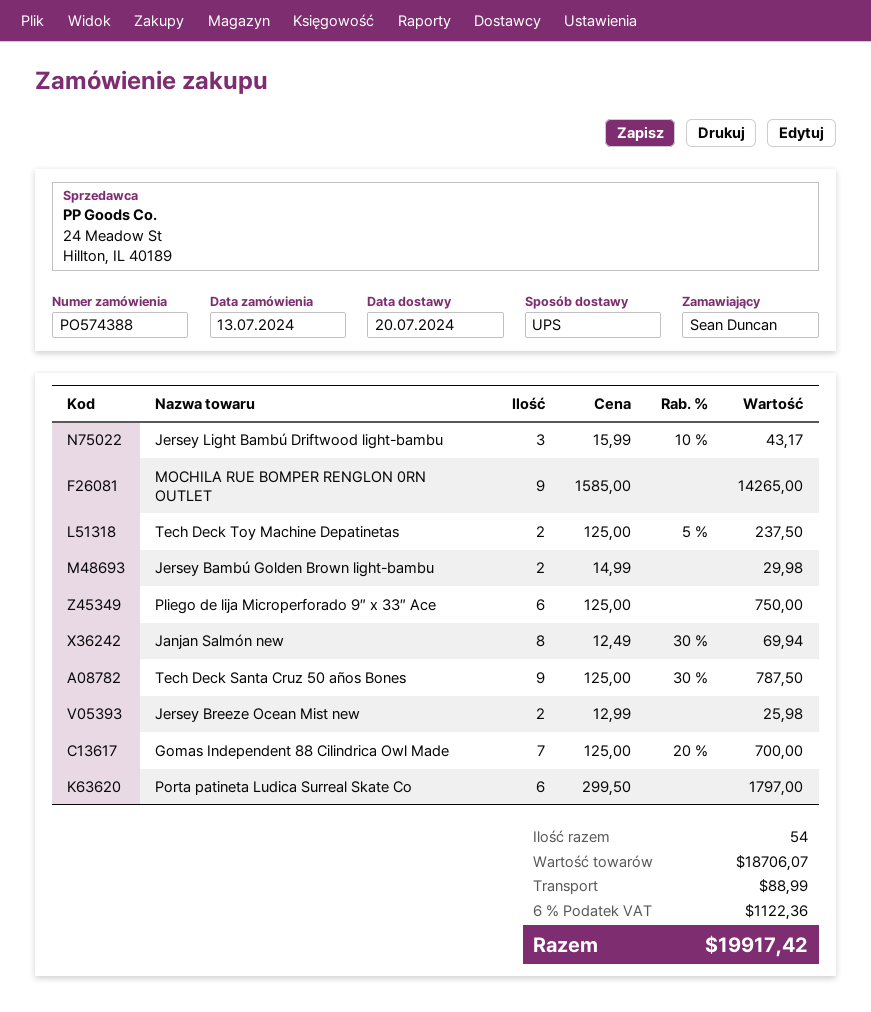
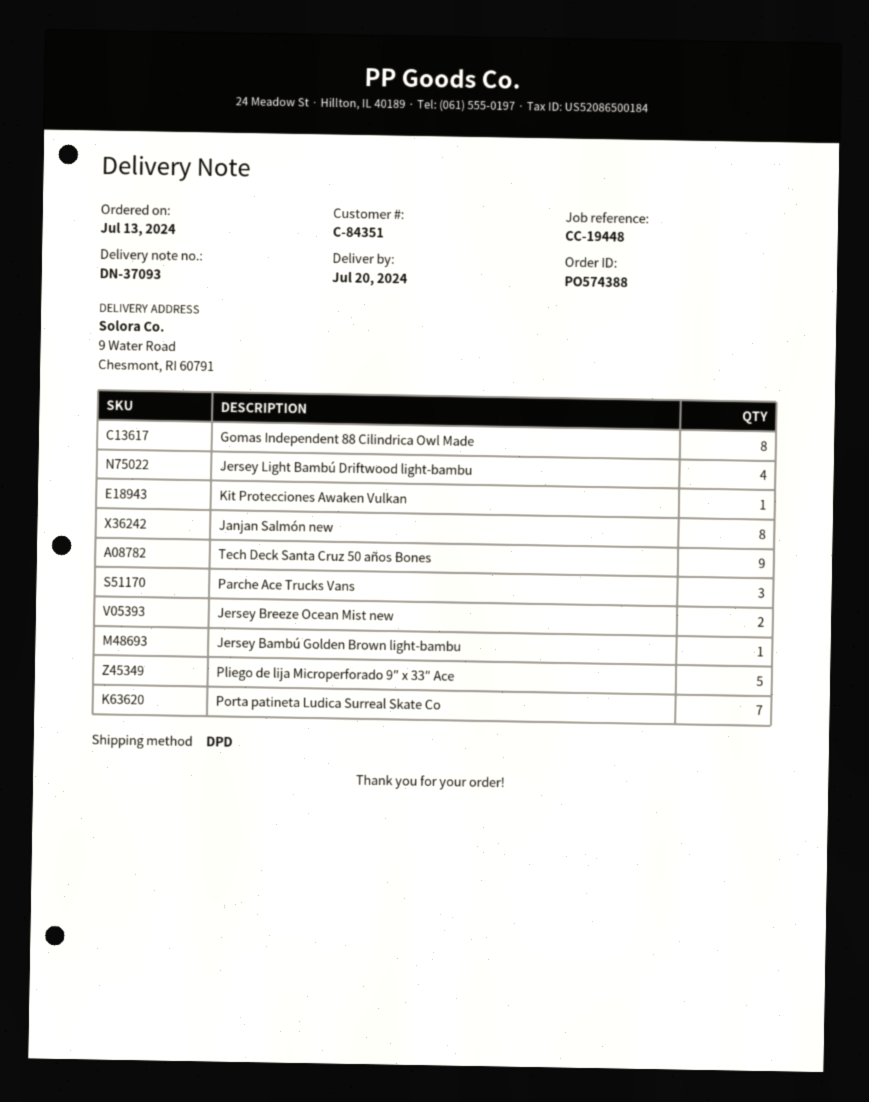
shipping method: UPS -> DPD
Jersey Light Bambú Driftwood light-bambu: 3 -> 4
MOCHILA RUE BOMPER RENGLON 0RN OUTLET: 9 -> none
Tech Deck Toy Machine Depatinetas: 2 -> none
Jersey Bambú Golden Brown light-bambu: 2 -> 1
Pliego de lija Microperforado 9″ x 33″ Ace: 6 -> 5
Gomas Independent 88 Cilindrica Owl Made: 7 -> 8
Porta patineta Ludica Surreal Skate Co: 6 -> 7
Kit Protecciones Awaken Vulkan: none -> 1
Parche Ace Trucks Vans: none -> 3

